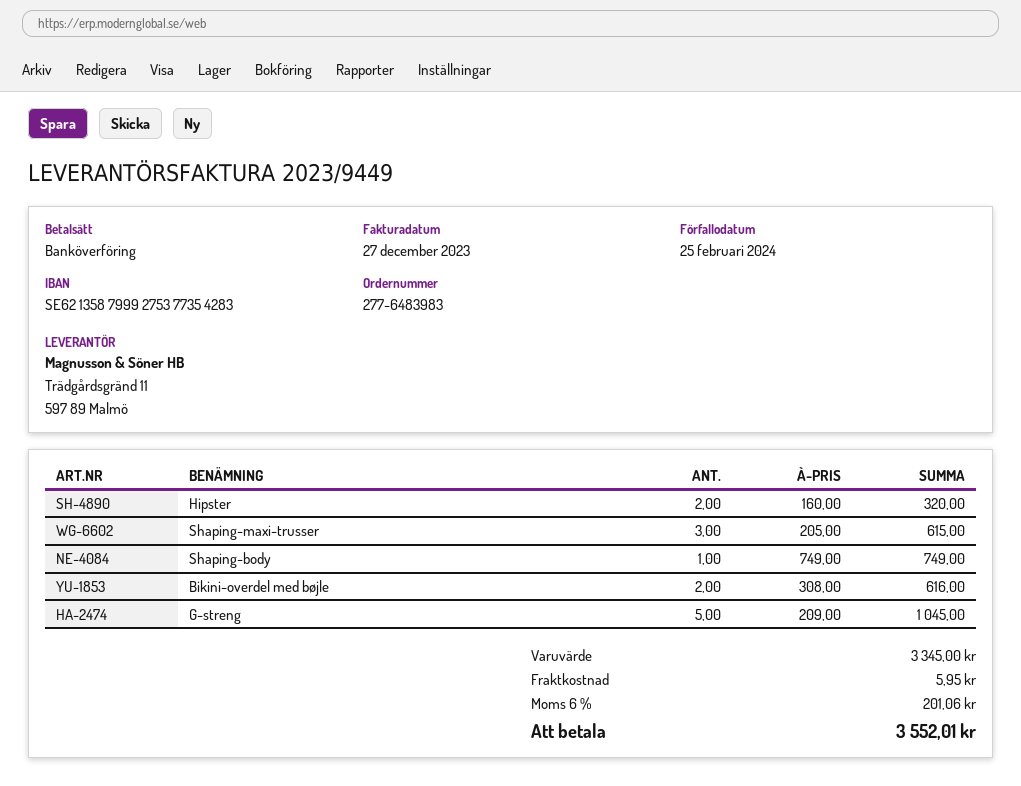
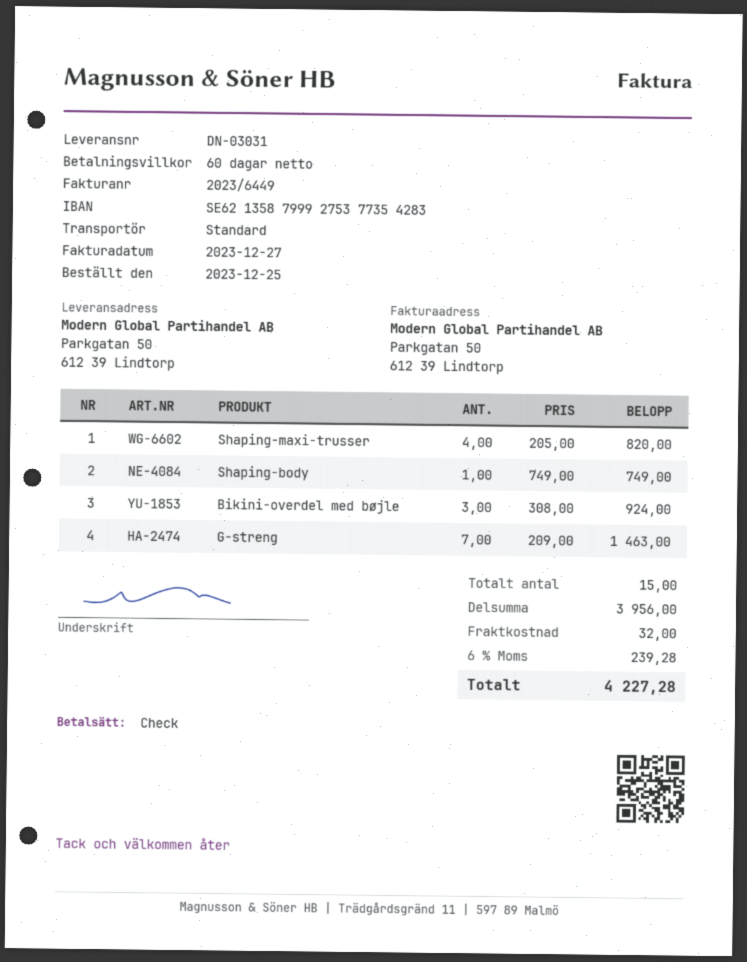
invoice number: 2023/9449 -> 2023/6449
payment method: bank transfer -> cheque
Hipster: 2 x 160.00 = 320.00 -> none
Shaping-maxi-trusser: 3 x 205.00 = 615.00 -> 4 x 205.00 = 820.00
Bikini-overdel med bøjle: 2 x 308.00 = 616.00 -> 3 x 308.00 = 924.00
G-streng: 5 x 209.00 = 1045.00 -> 7 x 209.00 = 1463.00
subtotal: 3345.00 -> 3956.00
shipping: 5.95 -> 32.00
tax: 6% = 201.06 -> 6% = 239.28
total: 3552.01 -> 4227.28

